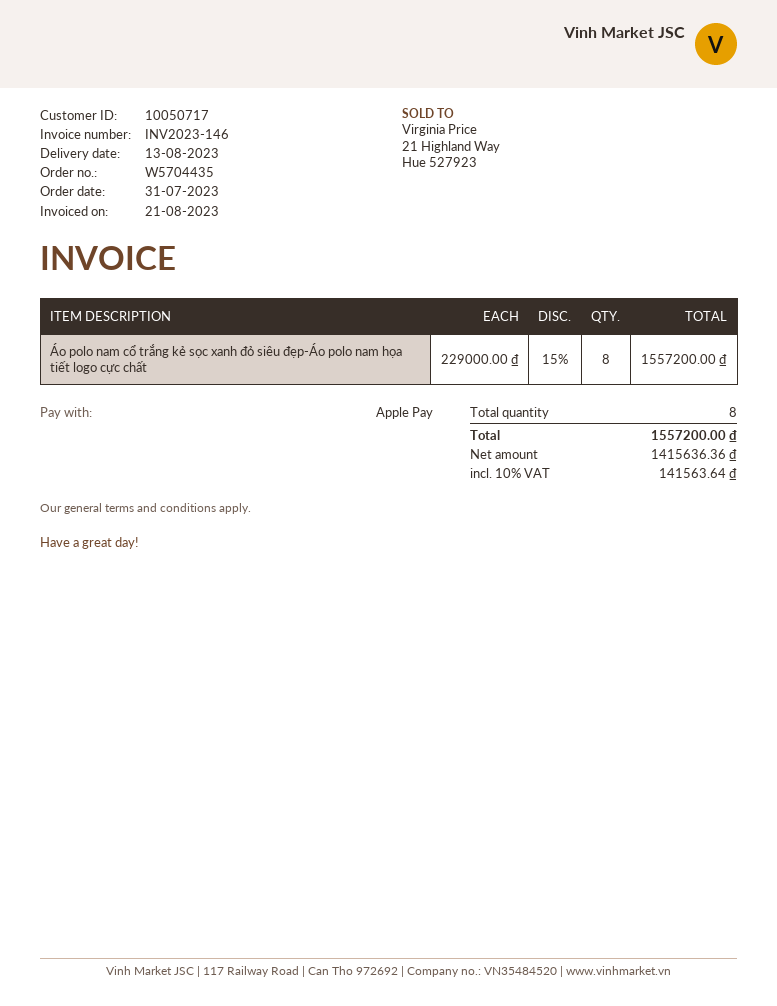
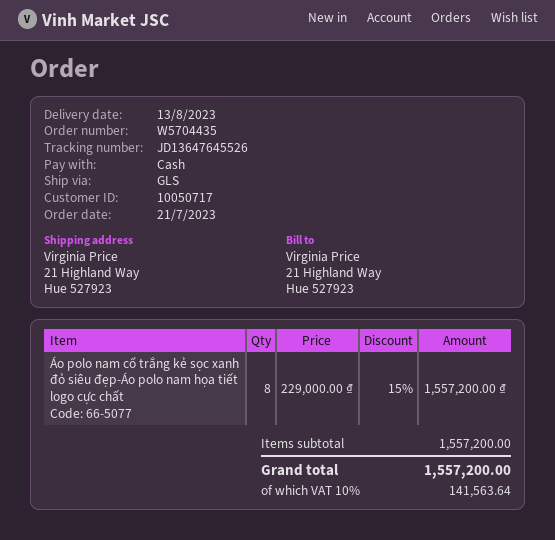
order date: 2023-07-31 -> 2023-07-21
payment method: Apple Pay -> cash

